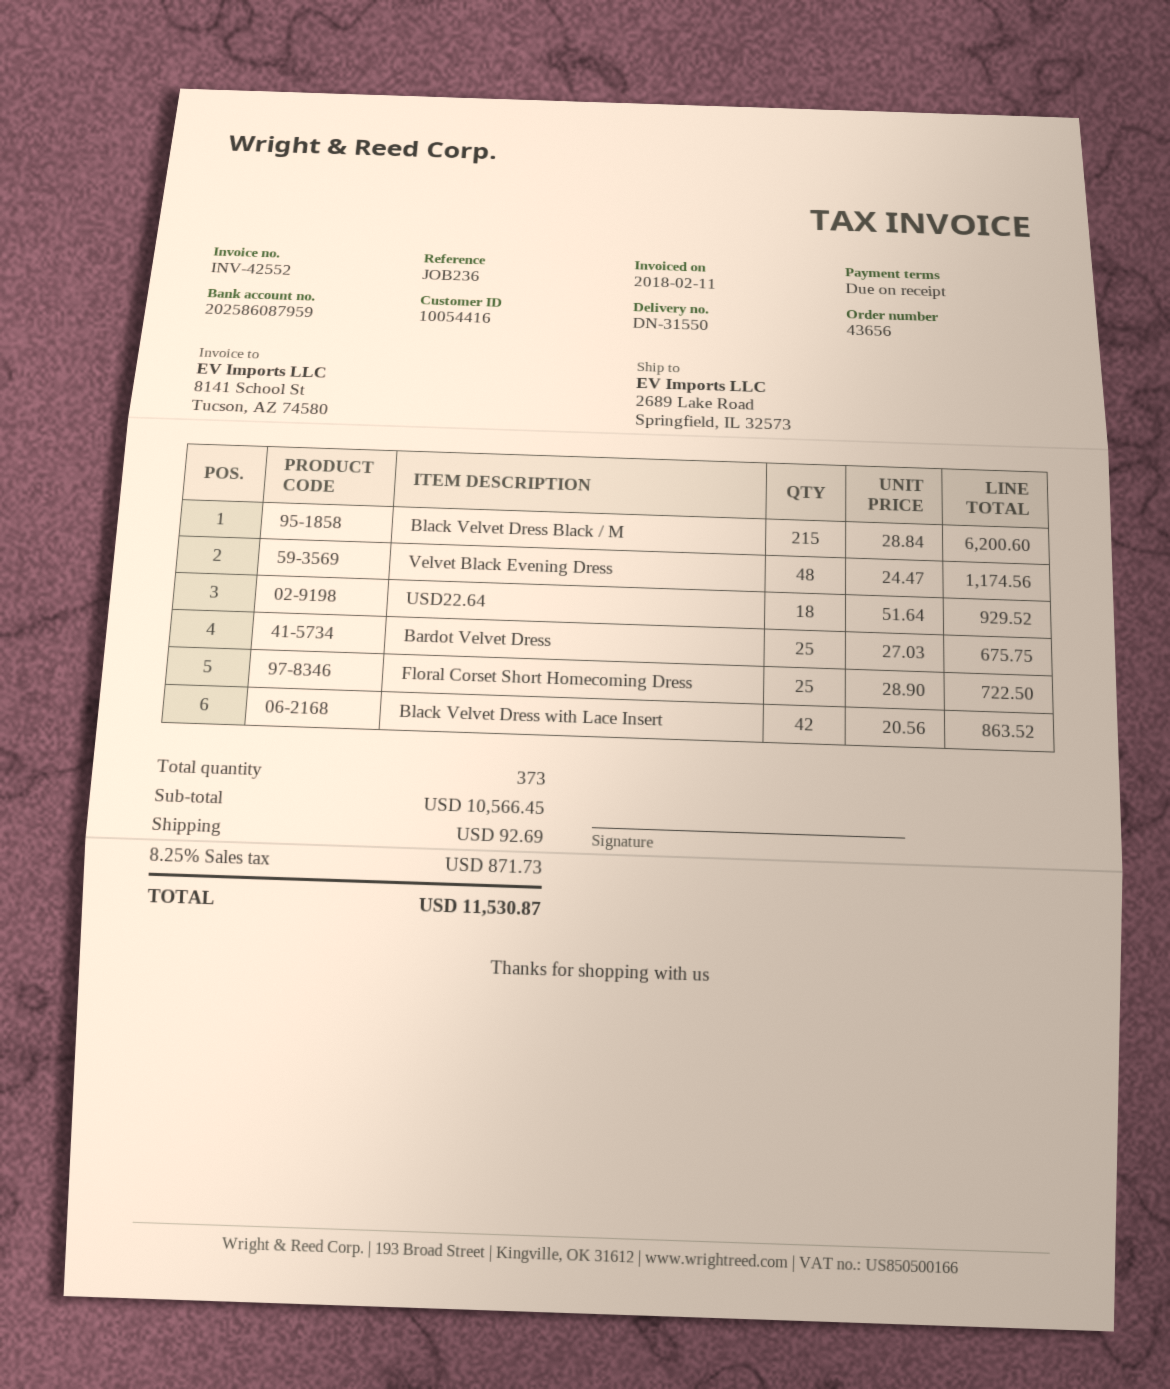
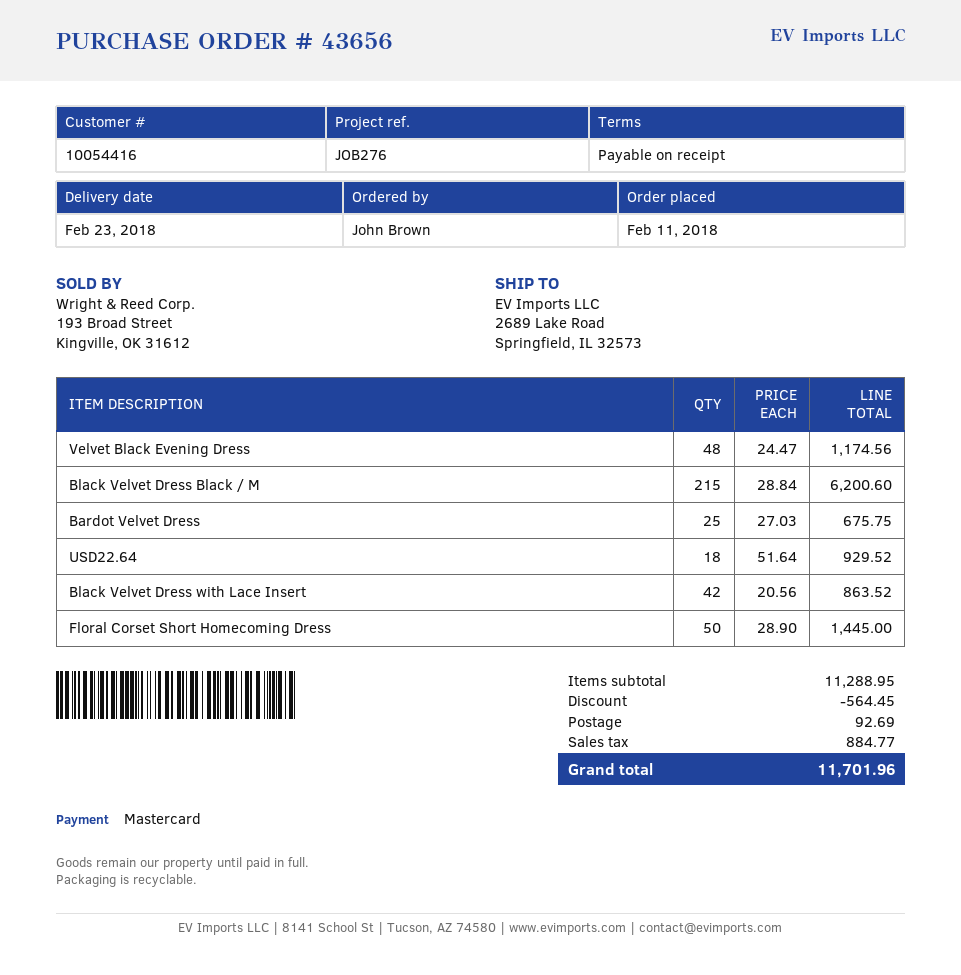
reference: JOB236 -> JOB276
Floral Corset Short Homecoming Dress: 25 x 28.90 = 722.50 -> 50 x 28.90 = 1445.00
subtotal: 10566.45 -> 11288.95
discount: none -> 564.45
tax: 871.73 -> 884.77
total: 11530.87 -> 11701.96

